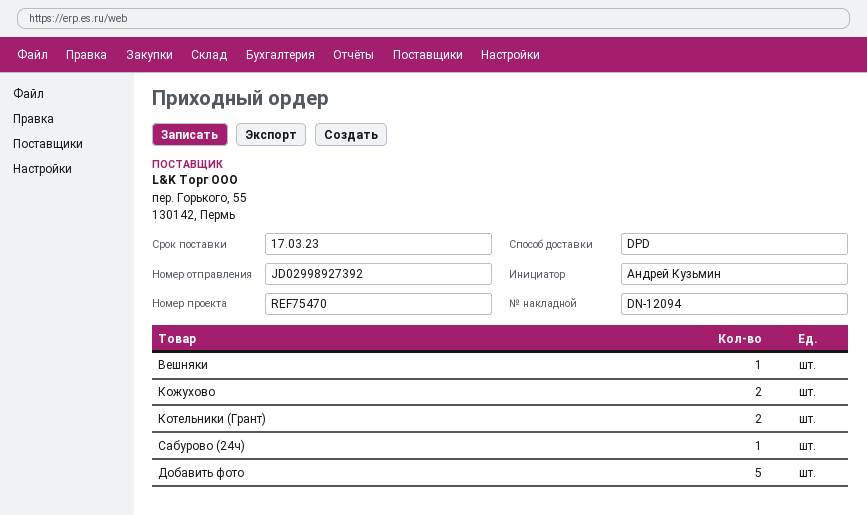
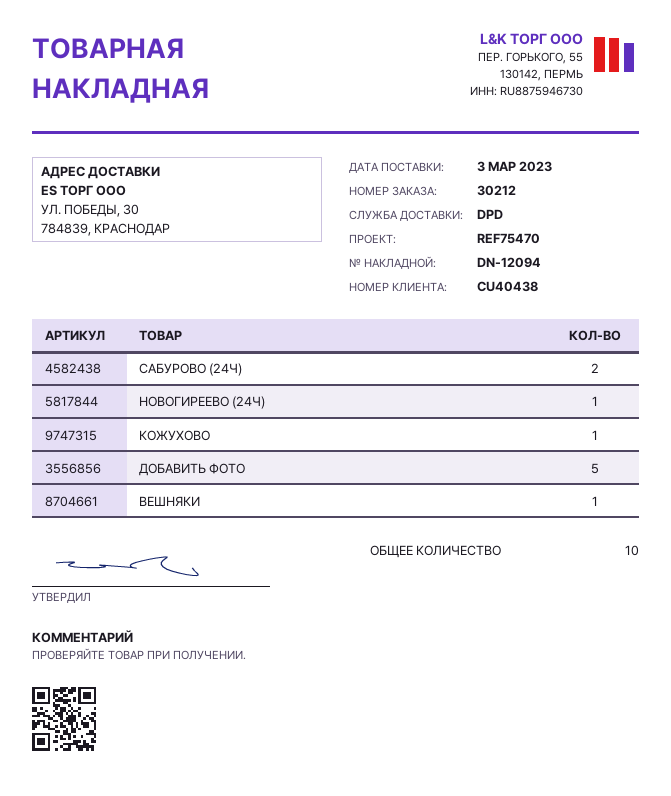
delivery date: 2023-03-17 -> 2023-03-03
Кожухово: 2 -> 1
Котельники (Грант): 2 -> none
Сабурово (24ч): 1 -> 2
НОВОГИРЕЕВО (24Ч): none -> 1

